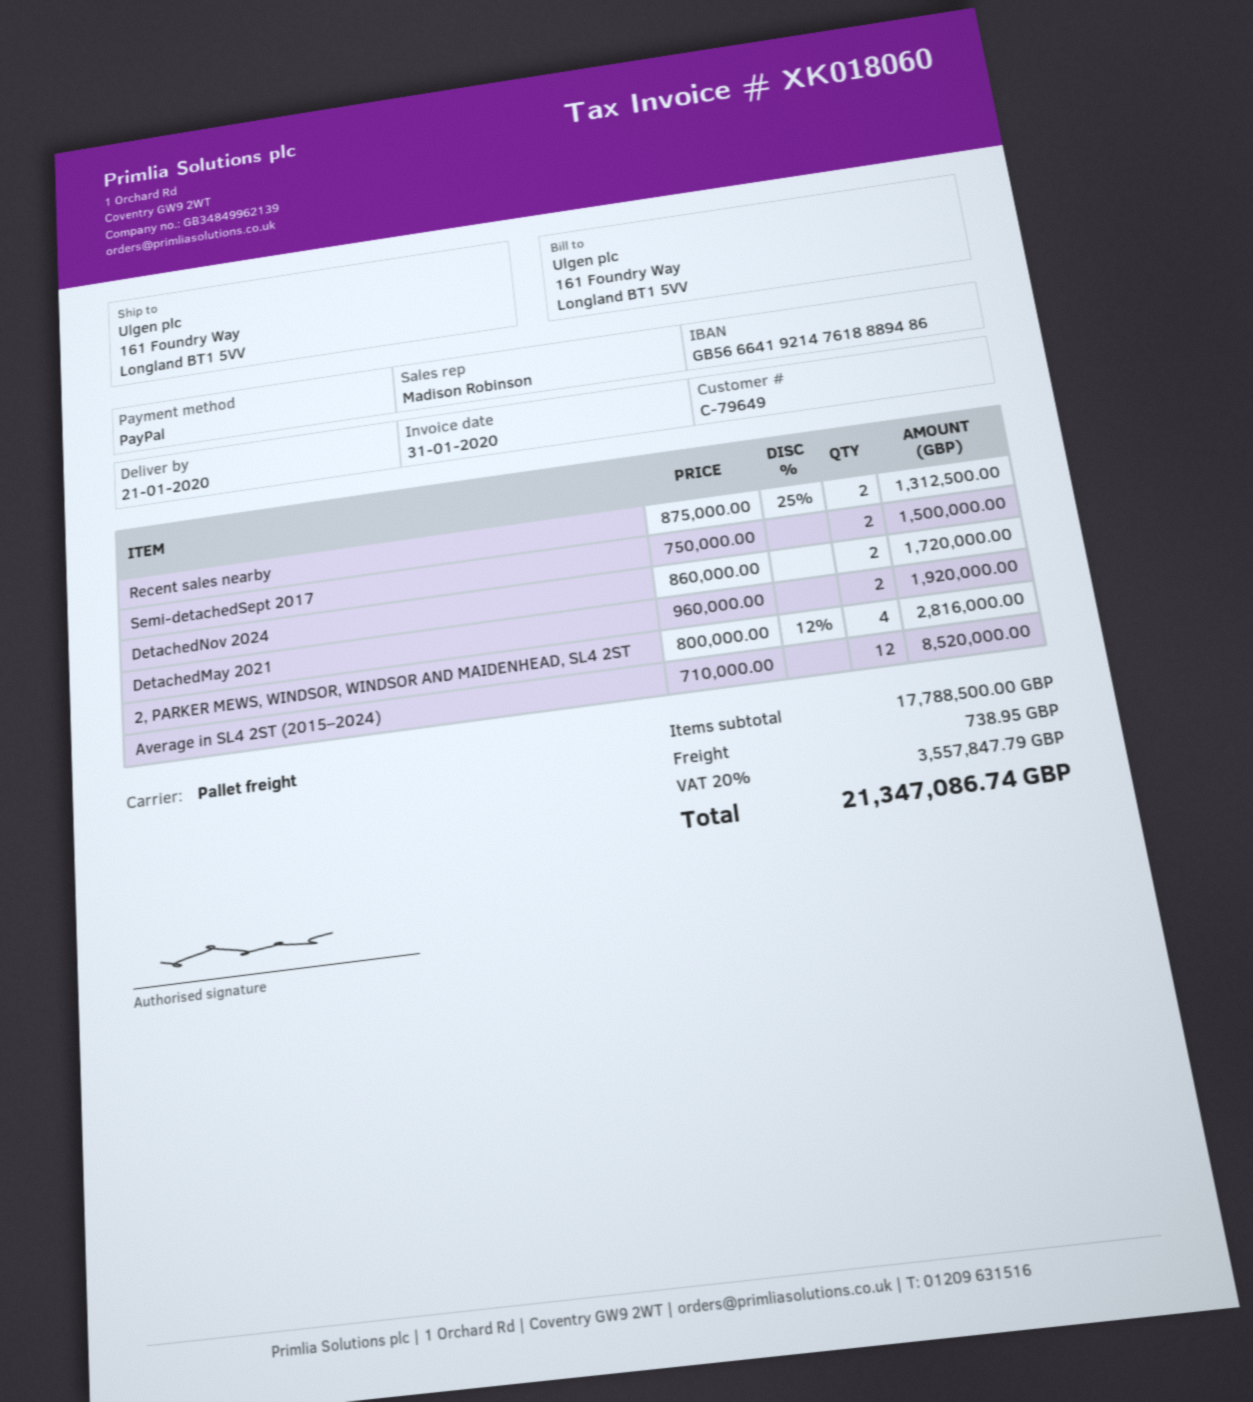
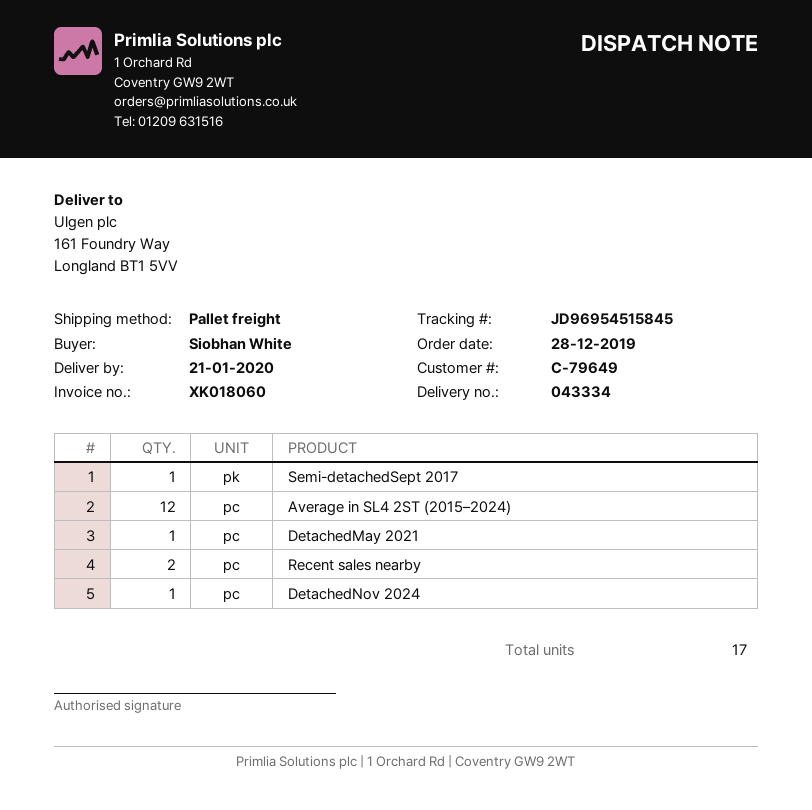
Semi-detachedSept 2017: 2 -> 1
DetachedNov 2024: 2 -> 1
DetachedMay 2021: 2 -> 1
2, PARKER MEWS, WINDSOR, WINDSOR AND MAIDENHEAD, SL4 2ST: 4 -> none

